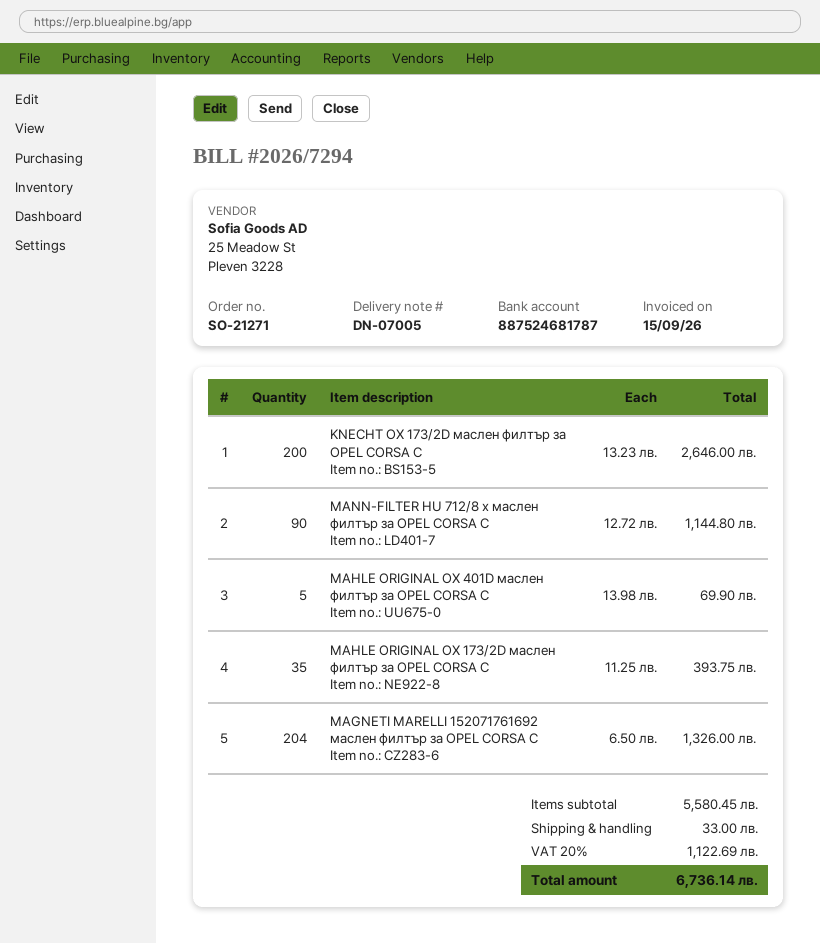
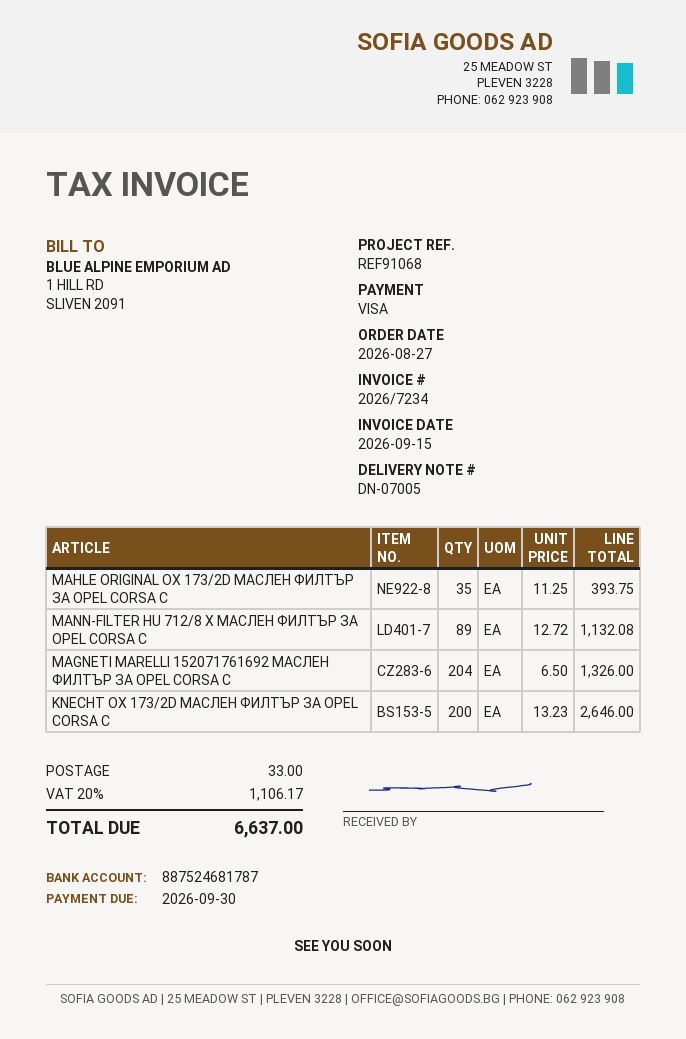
invoice number: 2026/7294 -> 2026/7234
MANN-FILTER HU 712/8 x маслен филтър за OPEL CORSA C: 90 x 12.72 = 1144.80 -> 89 x 12.72 = 1132.08
MAHLE ORIGINAL OX 401D маслен филтър за OPEL CORSA C: 5 x 13.98 = 69.90 -> none
tax: 20% = 1122.69 -> 20% = 1106.17
total: 6736.14 -> 6637.00

